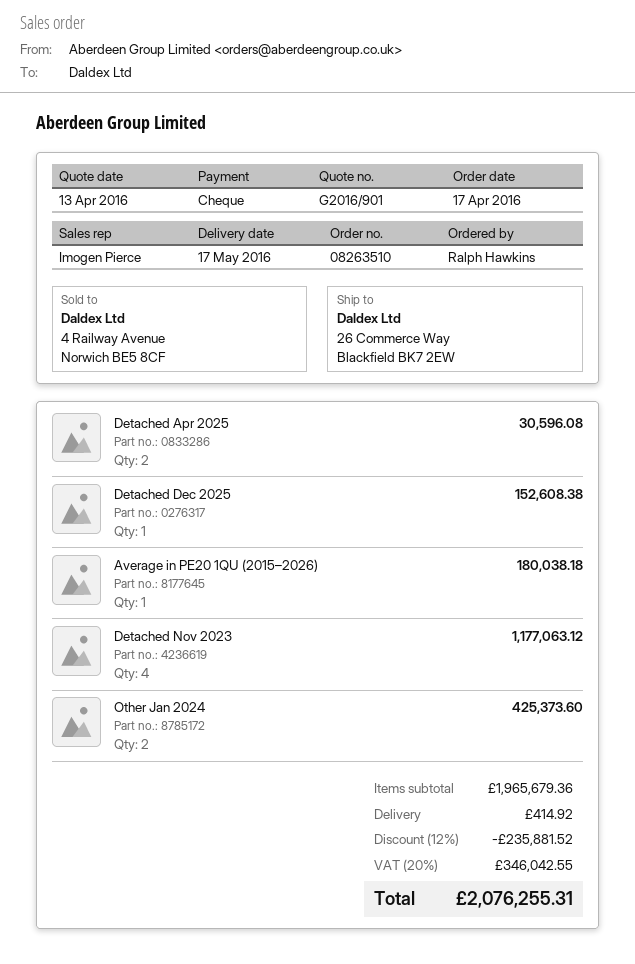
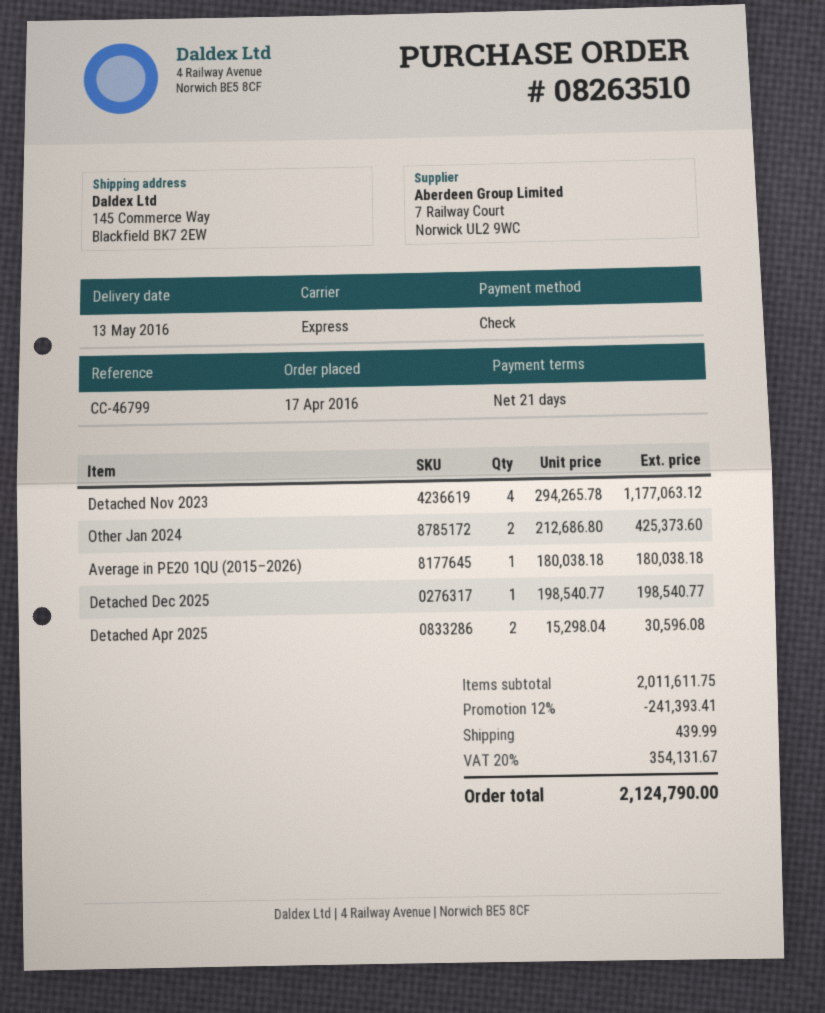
delivery date: 2016-05-17 -> 2016-05-13
ship to: 26 Commerce Way, Blackfield BK7 2EW -> 145 Commerce Way, Blackfield BK7 2EW
Detached Dec 2025: 1 for 152608.38 -> 1 for 198540.77
subtotal: 1965679.36 -> 2011611.75
discount: 12% = 235881.52 -> 12% = 241393.41
shipping: 414.92 -> 439.99
tax: 20% = 346042.55 -> 20% = 354131.67
total: 2076255.31 -> 2124790.00

